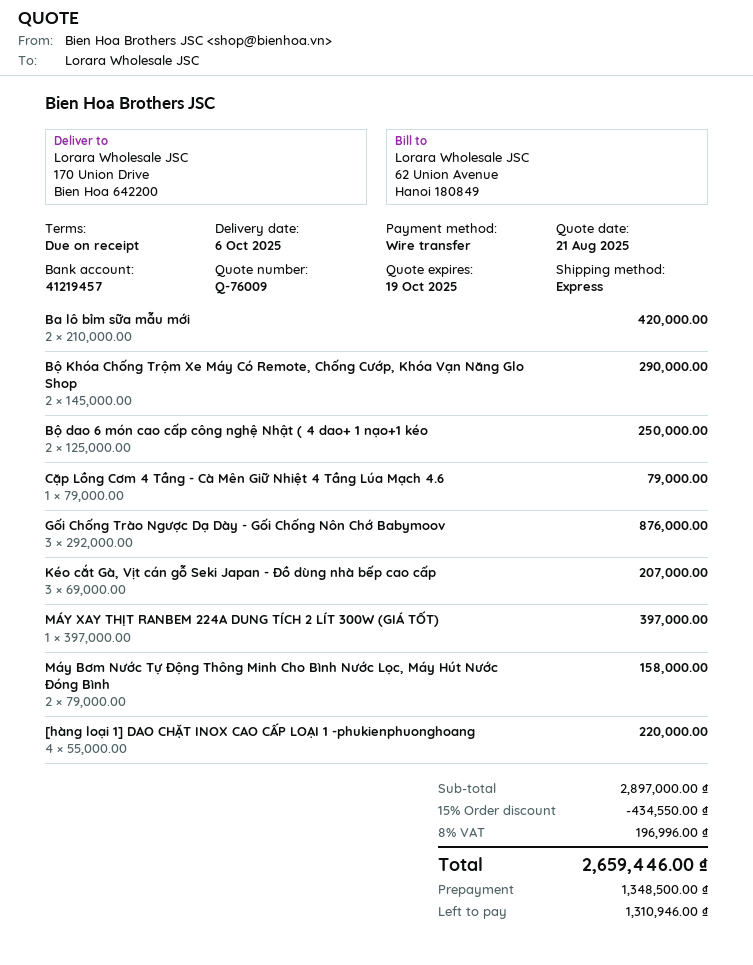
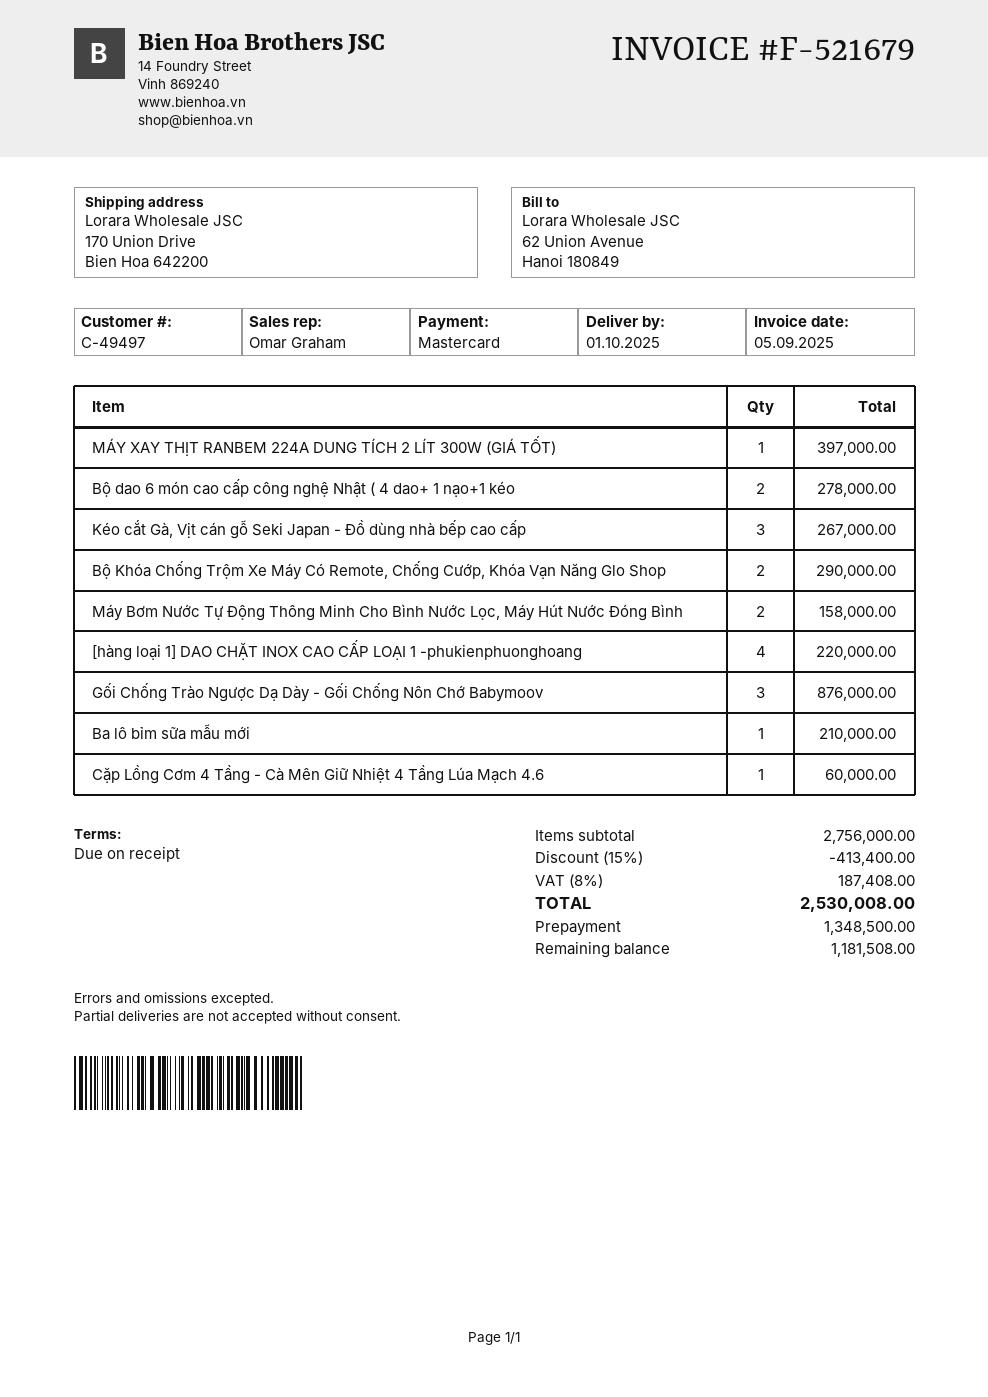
delivery date: 2025-10-06 -> 2025-10-01
payment method: bank transfer -> Mastercard
Ba lô bỉm sữa mẫu mới: 2 for 420000.00 -> 1 for 210000.00
Bộ dao 6 món cao cấp công nghệ Nhật ( 4 dao+ 1 nạo+1 kéo: 2 for 250000.00 -> 2 for 278000.00
Cặp Lồng Cơm 4 Tầng - Cà Mên Giữ Nhiệt 4 Tầng Lúa Mạch 4.6: 1 for 79000.00 -> 1 for 60000.00
Kéo cắt Gà, Vịt cán gỗ Seki Japan - Đồ dùng nhà bếp cao cấp: 3 for 207000.00 -> 3 for 267000.00
subtotal: 2897000.00 -> 2756000.00
discount: 15% = 434550.00 -> 15% = 413400.00
tax: 8% = 196996.00 -> 8% = 187408.00
total: 2659446.00 -> 2530008.00
balance: 1310946.00 -> 1181508.00

